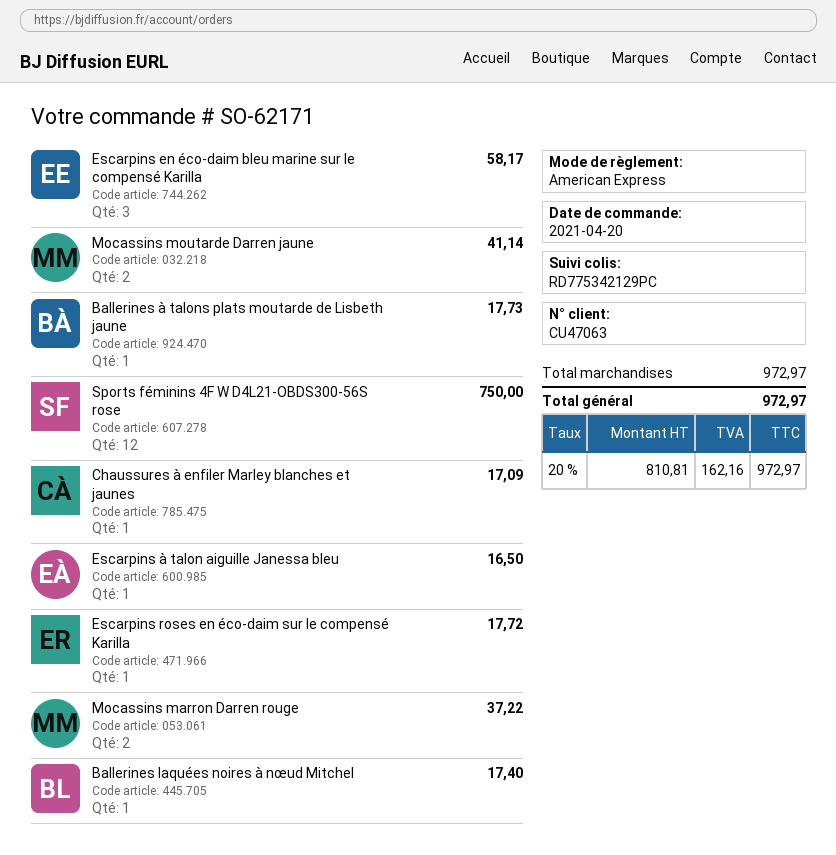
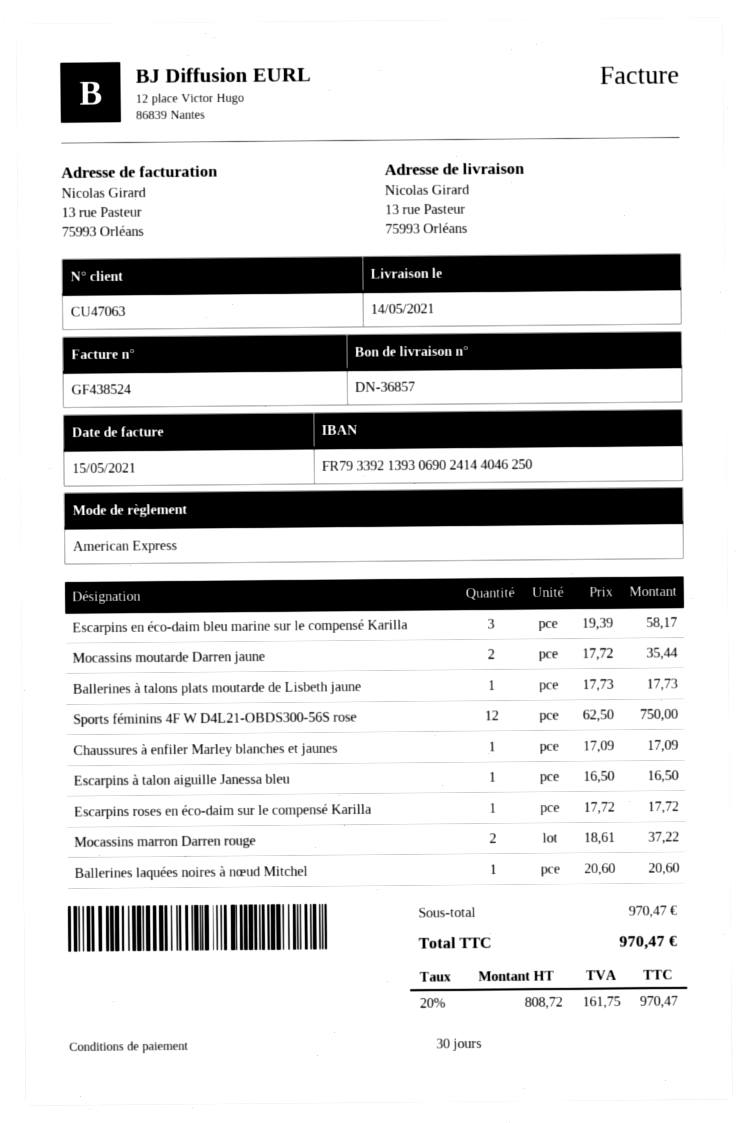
Mocassins moutarde Darren jaune: 2 for 41.14 -> 2 for 35.44
Ballerines laquées noires à nœud Mitchel: 1 for 17.40 -> 1 for 20.60
subtotal: 972.97 -> 970.47
net: 810.81 -> 808.72
tax: 20% = 162.16 -> 20% = 161.75
total: 972.97 -> 970.47

